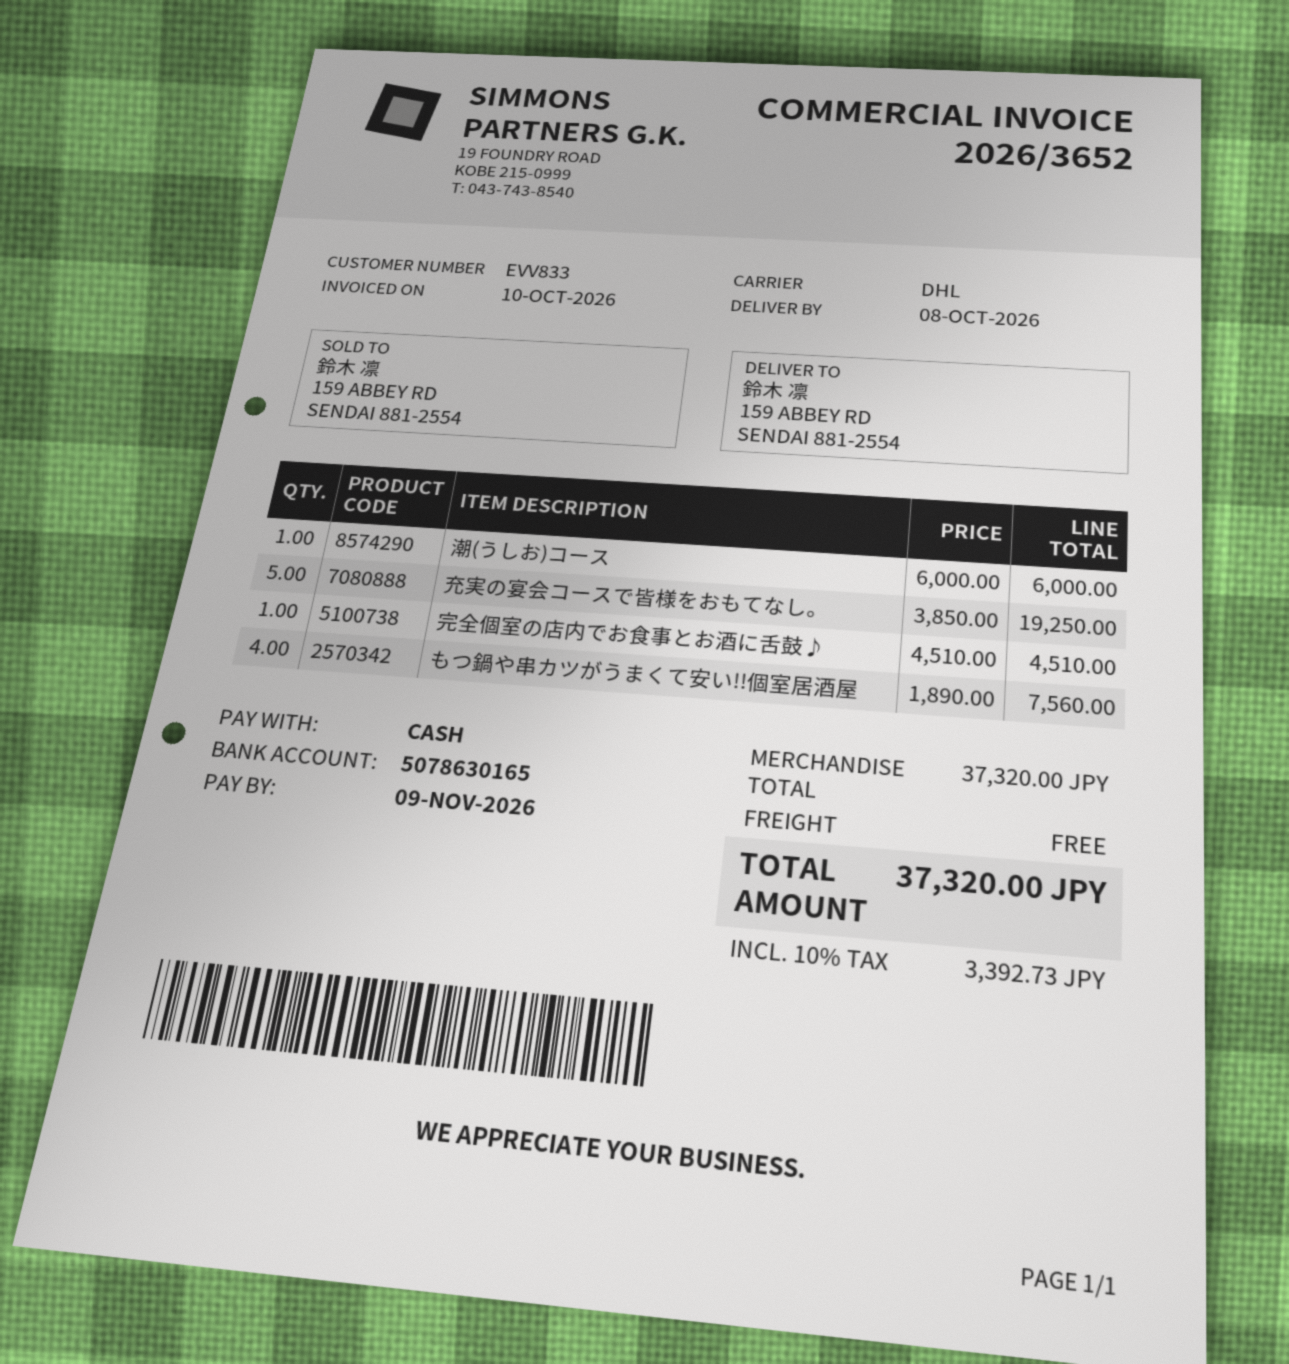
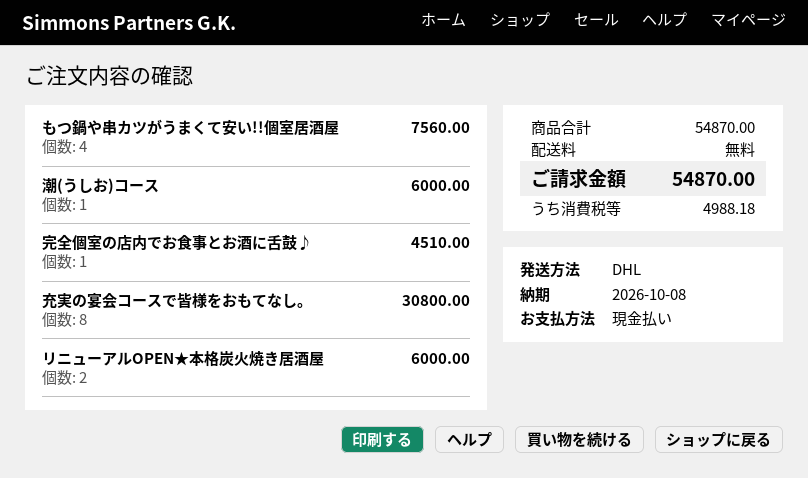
充実の宴会コースで皆様をおもてなし。: 5 for 19250.00 -> 8 for 30800.00
リニューアルOPEN★本格炭火焼き居酒屋: none -> 2 for 6000.00
subtotal: 37320.00 -> 54870.00
tax: 3392.73 -> 4988.18
total: 37320.00 -> 54870.00

